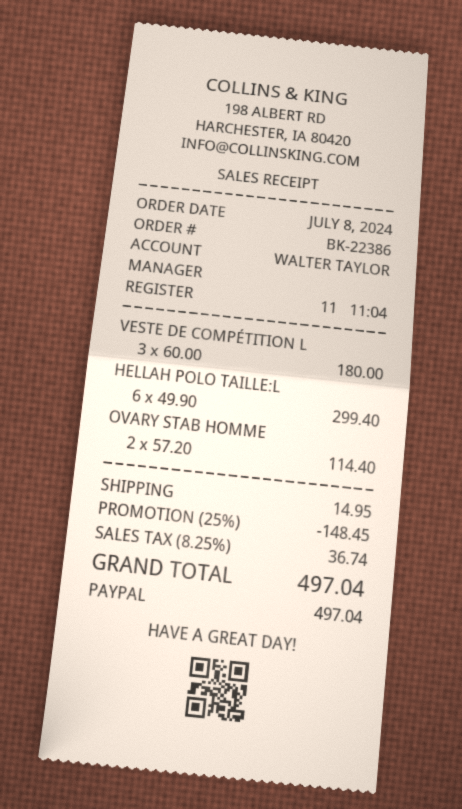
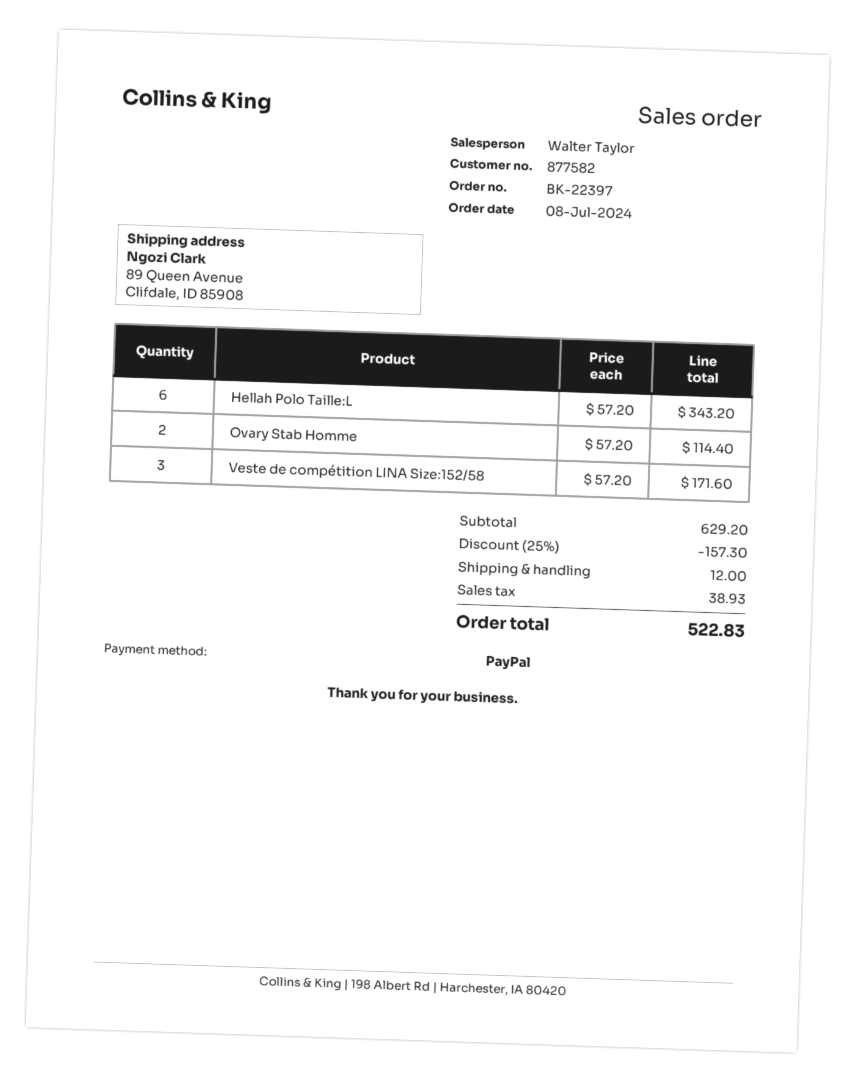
order number: BK-22386 -> BK-22397
VESTE DE COMPÉTITION L: 3 x 60.00 = 180.00 -> 3 x 57.20 = 171.60
HELLAH POLO TAILLE:L: 6 x 49.90 = 299.40 -> 6 x 57.20 = 343.20
discount: 25% = 148.45 -> 25% = 157.30
shipping: 14.95 -> 12.00
tax: 36.74 -> 38.93
total: 497.04 -> 522.83

